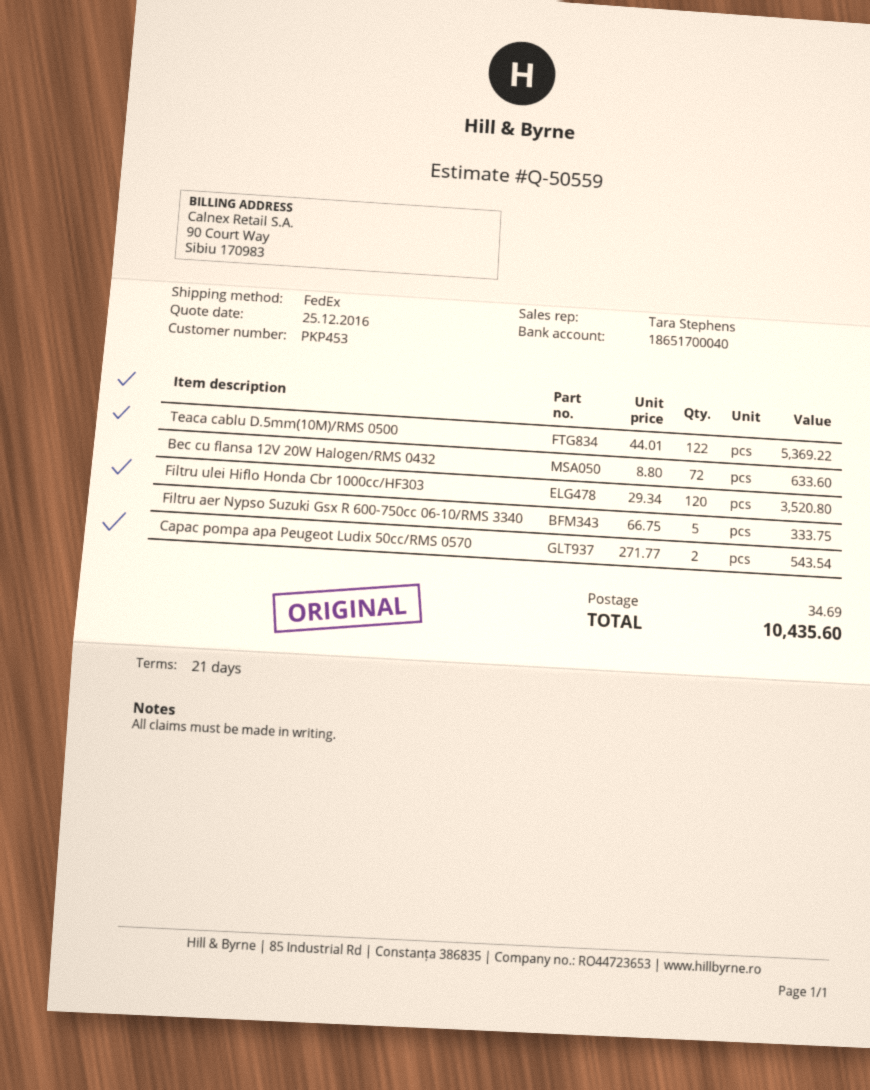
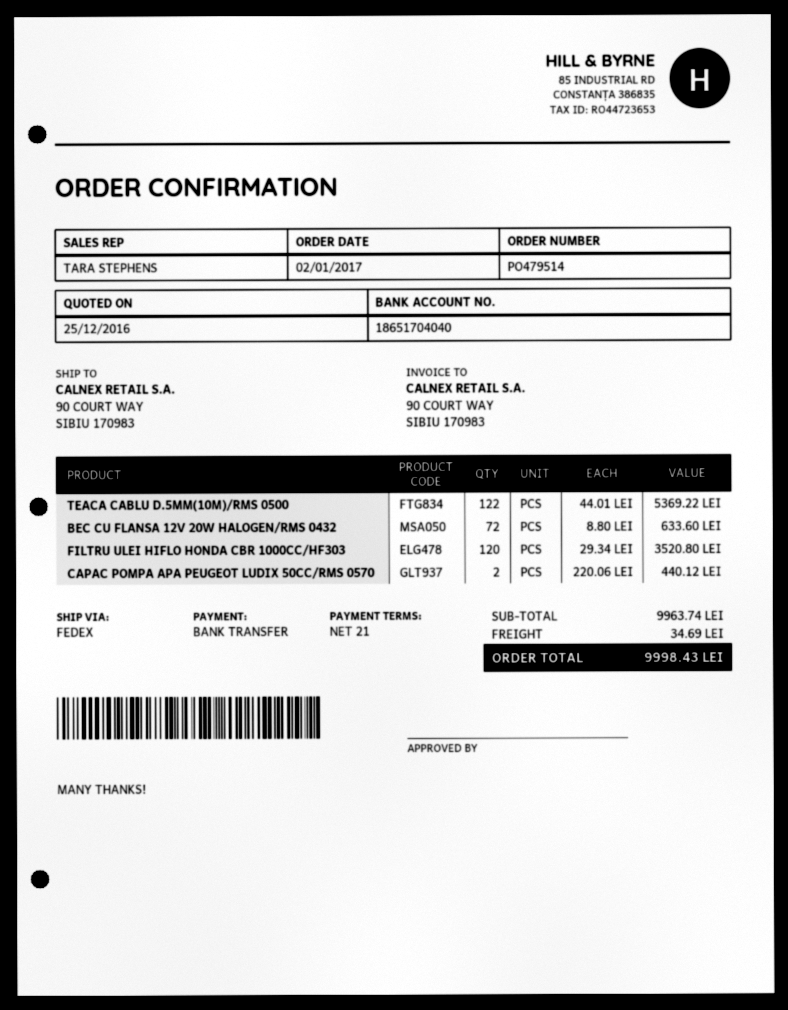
bank account: 18651700040 -> 18651704040
Filtru aer Nypso Suzuki Gsx R 600-750cc 06-10/RMS 3340: 5 x 66.75 = 333.75 -> none
Capac pompa apa Peugeot Ludix 50cc/RMS 0570: 2 x 271.77 = 543.54 -> 2 x 220.06 = 440.12
total: 10435.60 -> 9998.43

